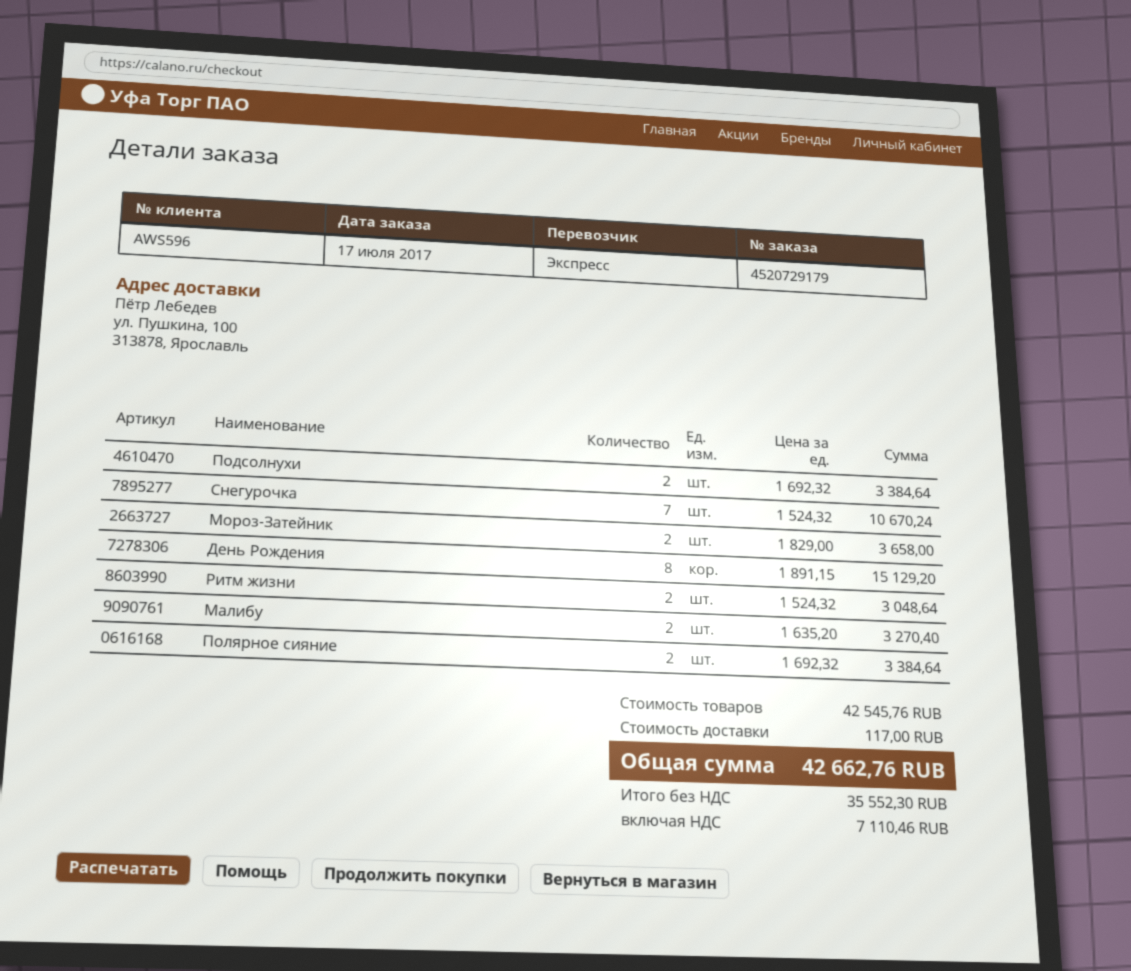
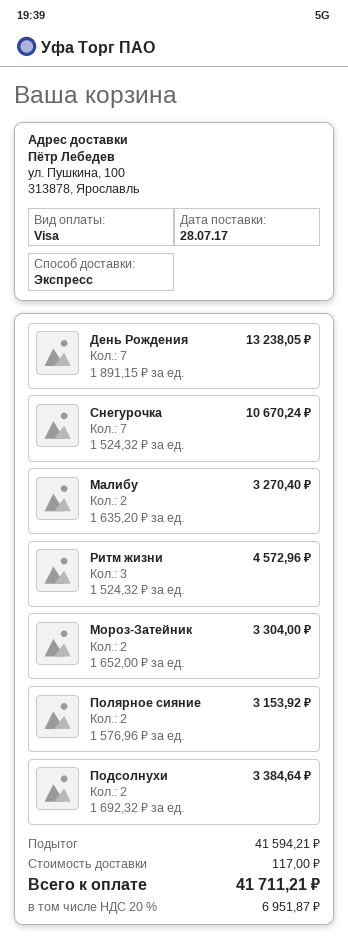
Мороз-Затейник: 2 x 1829.00 = 3658.00 -> 2 x 1652.00 = 3304.00
День Рождения: 8 x 1891.15 = 15129.20 -> 7 x 1891.15 = 13238.05
Ритм жизни: 2 x 1524.32 = 3048.64 -> 3 x 1524.32 = 4572.96
Полярное сияние: 2 x 1692.32 = 3384.64 -> 2 x 1576.96 = 3153.92
subtotal: 42545.76 -> 41594.21
tax: 7110.46 -> 6951.87
total: 42662.76 -> 41711.21

